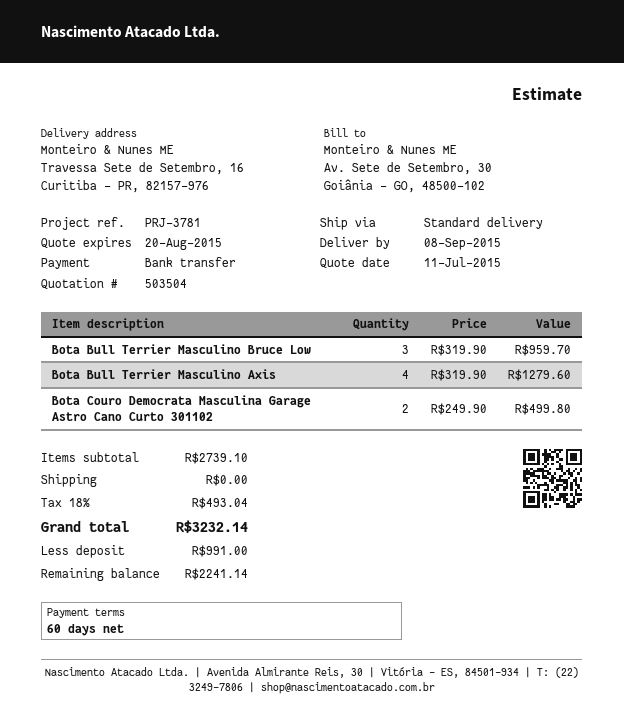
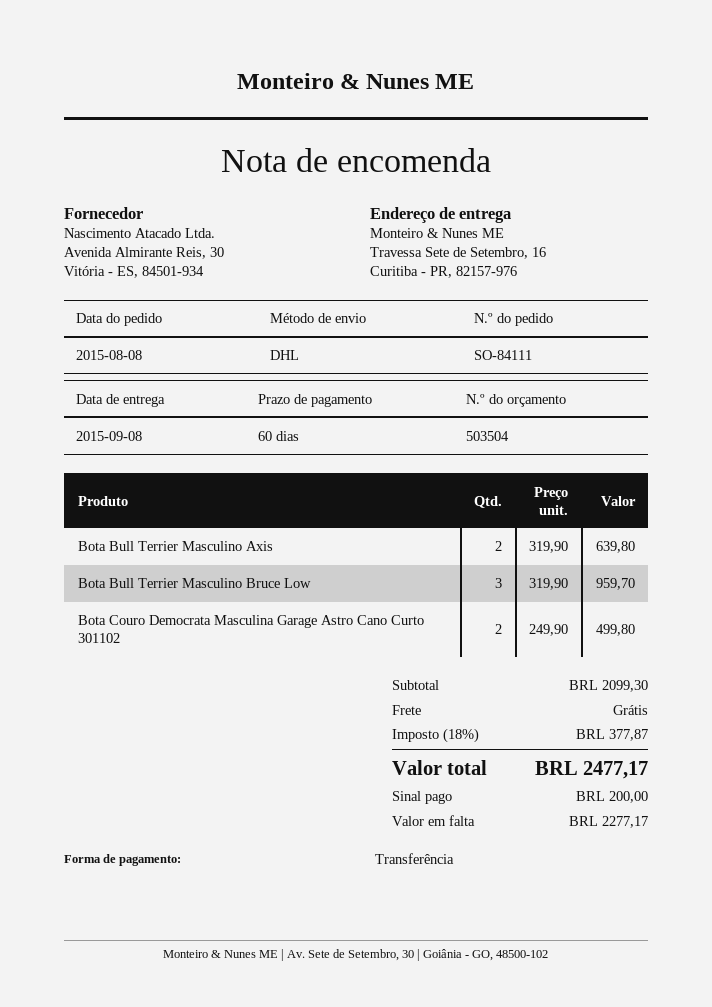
shipping method: standard -> DHL
Bota Bull Terrier Masculino Axis: 4 x 319.90 = 1279.60 -> 2 x 319.90 = 639.80
subtotal: 2739.10 -> 2099.30
tax: 18% = 493.04 -> 18% = 377.87
total: 3232.14 -> 2477.17
deposit: 991.00 -> 200.00
balance: 2241.14 -> 2277.17

